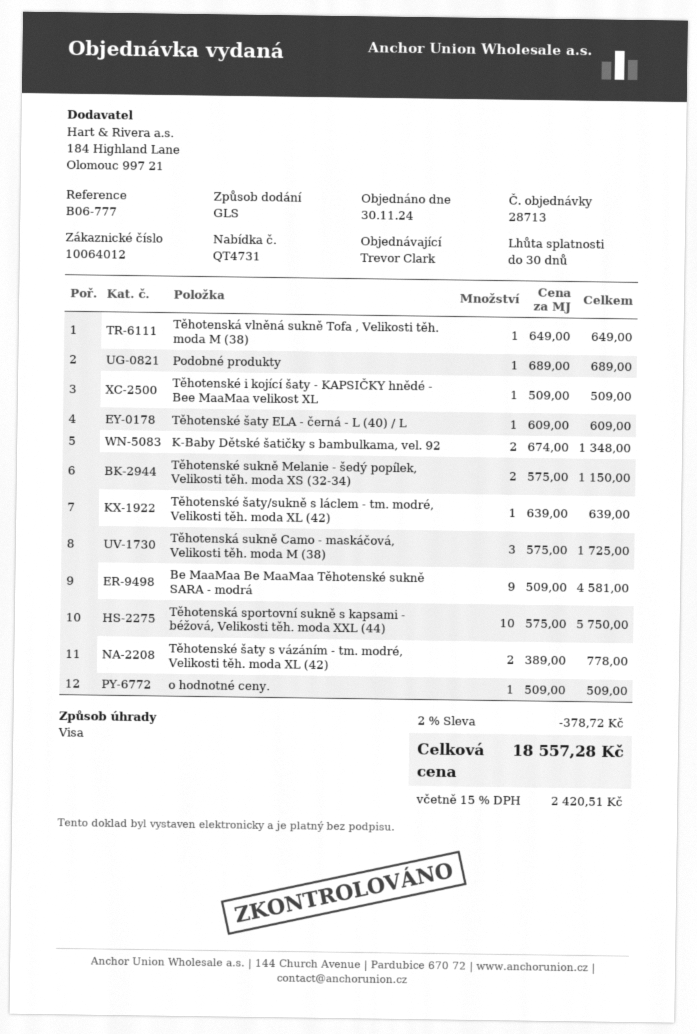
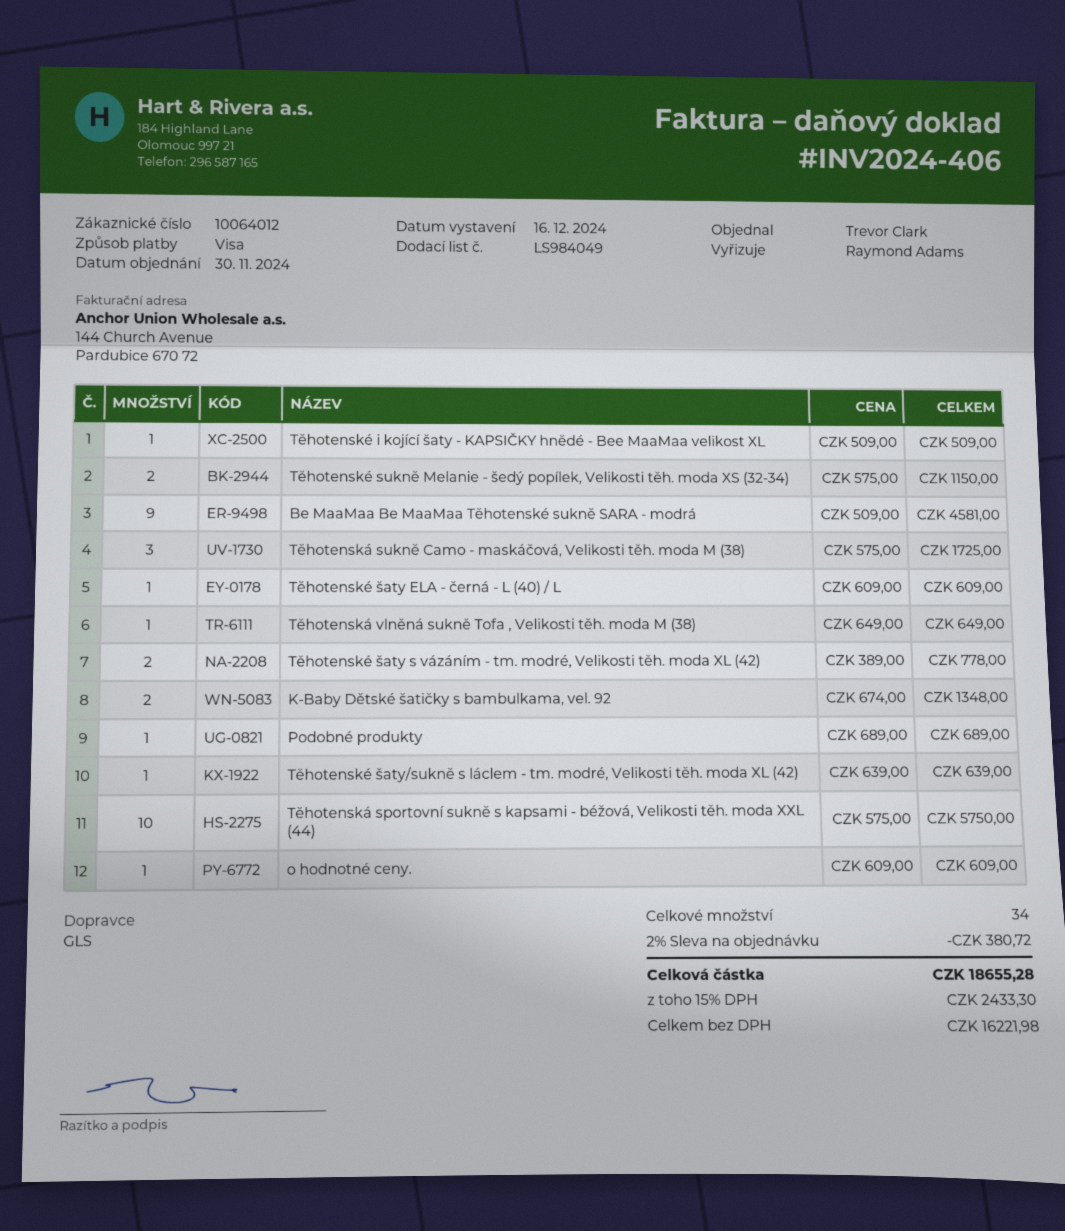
o hodnotné ceny.: 1 x 509.00 = 509.00 -> 1 x 609.00 = 609.00
discount: 2% = 378.72 -> 2% = 380.72
tax: 15% = 2420.51 -> 15% = 2433.30
total: 18557.28 -> 18655.28

